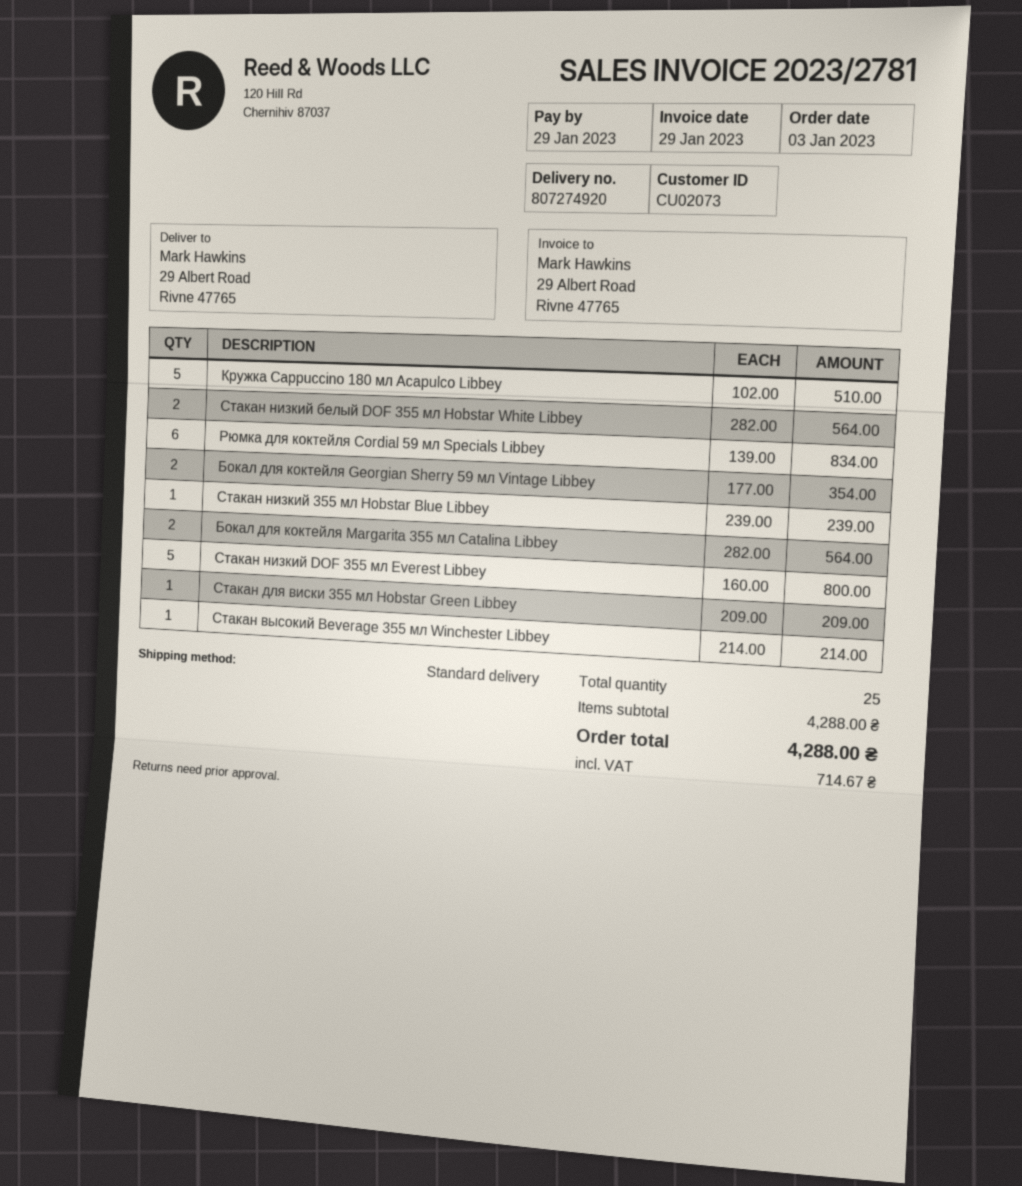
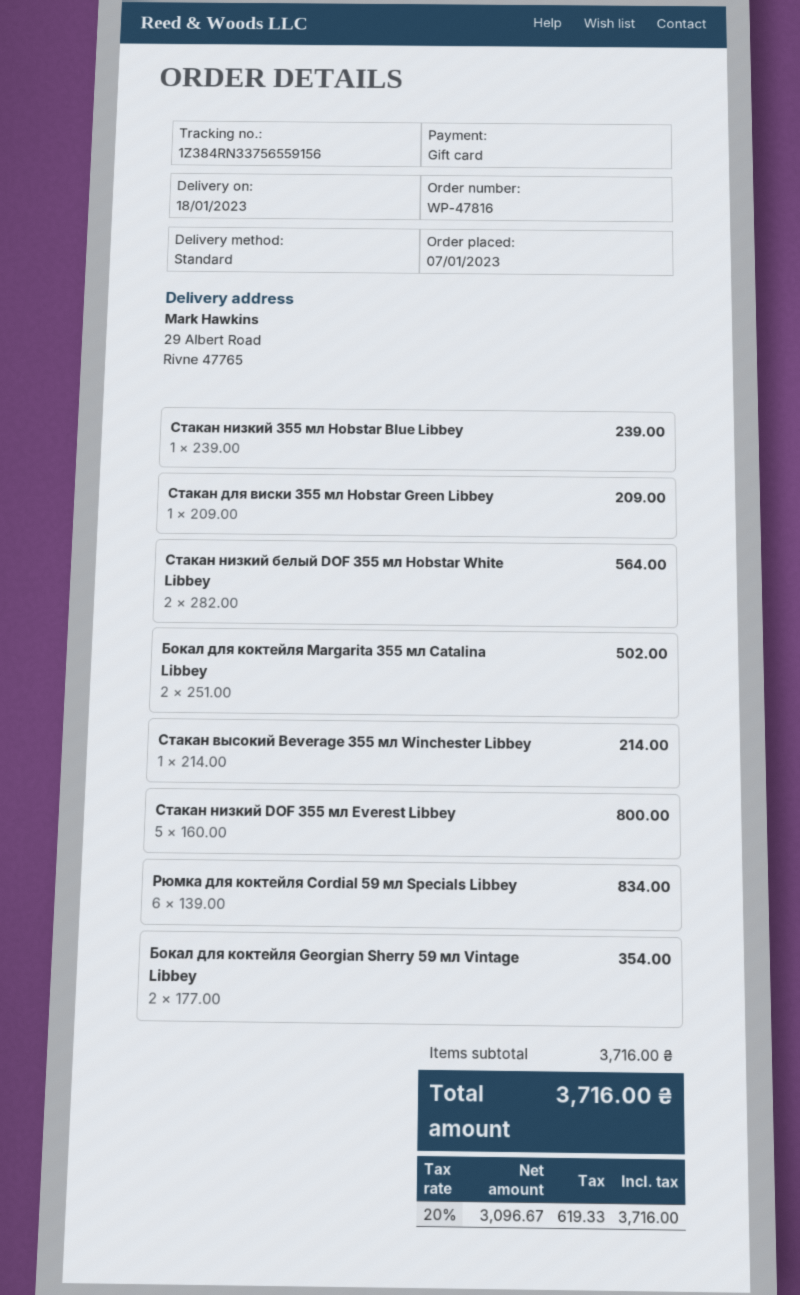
order date: 2023-01-03 -> 2023-01-07
Кружка Cappuccino 180 мл Acapulco Libbey: 5 x 102.00 = 510.00 -> none
Бокал для коктейля Margarita 355 мл Catalina Libbey: 2 x 282.00 = 564.00 -> 2 x 251.00 = 502.00
subtotal: 4288.00 -> 3716.00
tax: 714.67 -> 619.33
total: 4288.00 -> 3716.00

